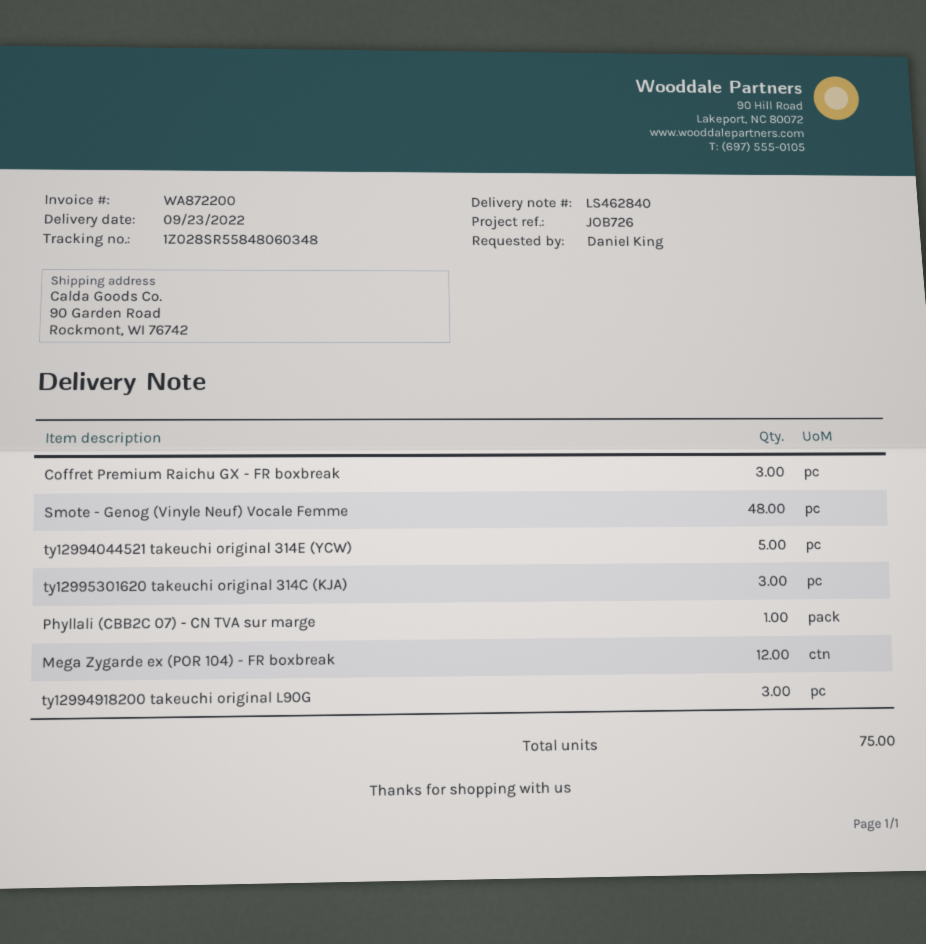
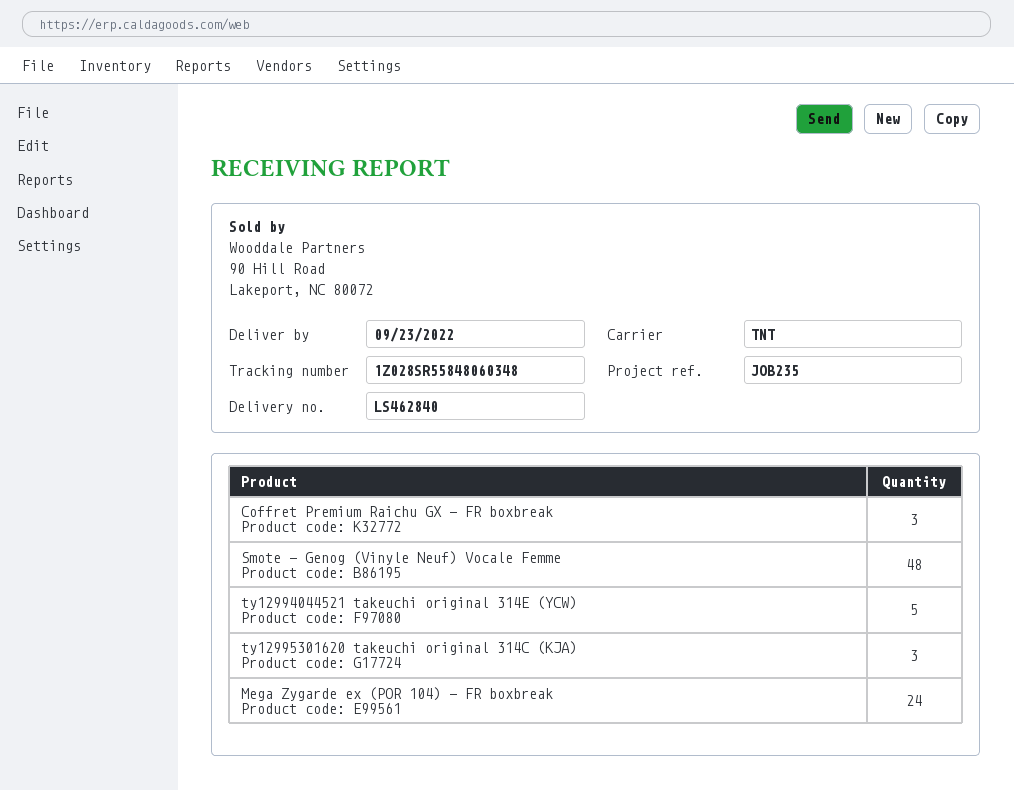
reference: JOB726 -> JOB235
Phyllali (CBB2C 07) - CN TVA sur marge: 1 -> none
Mega Zygarde ex (POR 104) - FR boxbreak: 12 -> 24
ty12994918200 takeuchi original L90G: 3 -> none

